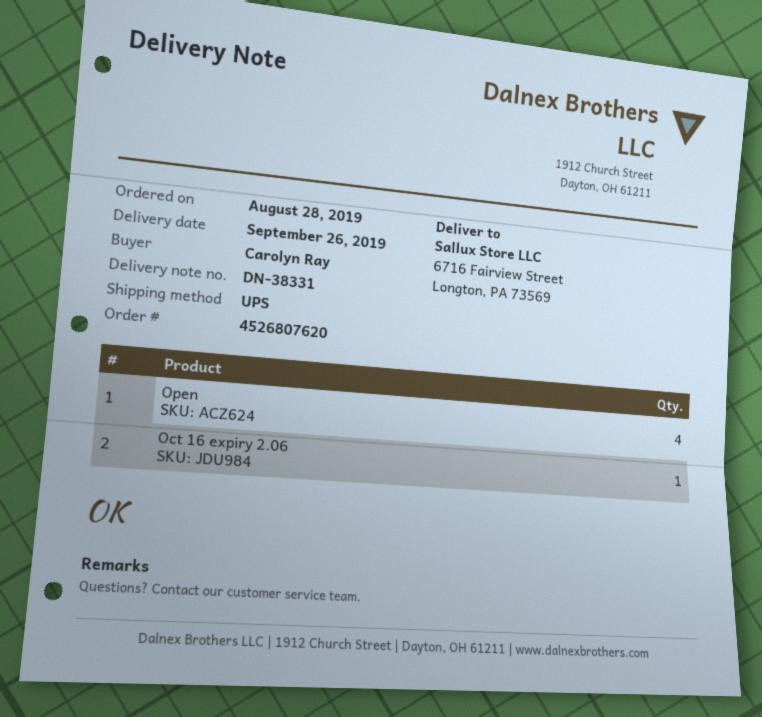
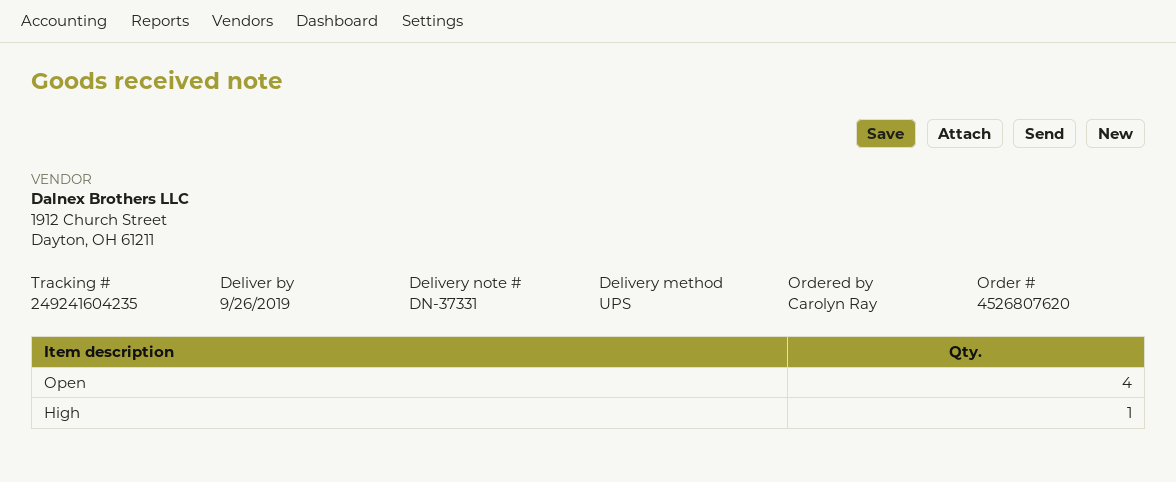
delivery note number: DN-38331 -> DN-37331
Oct 16 expiry 2.06: 1 -> none
High: none -> 1

